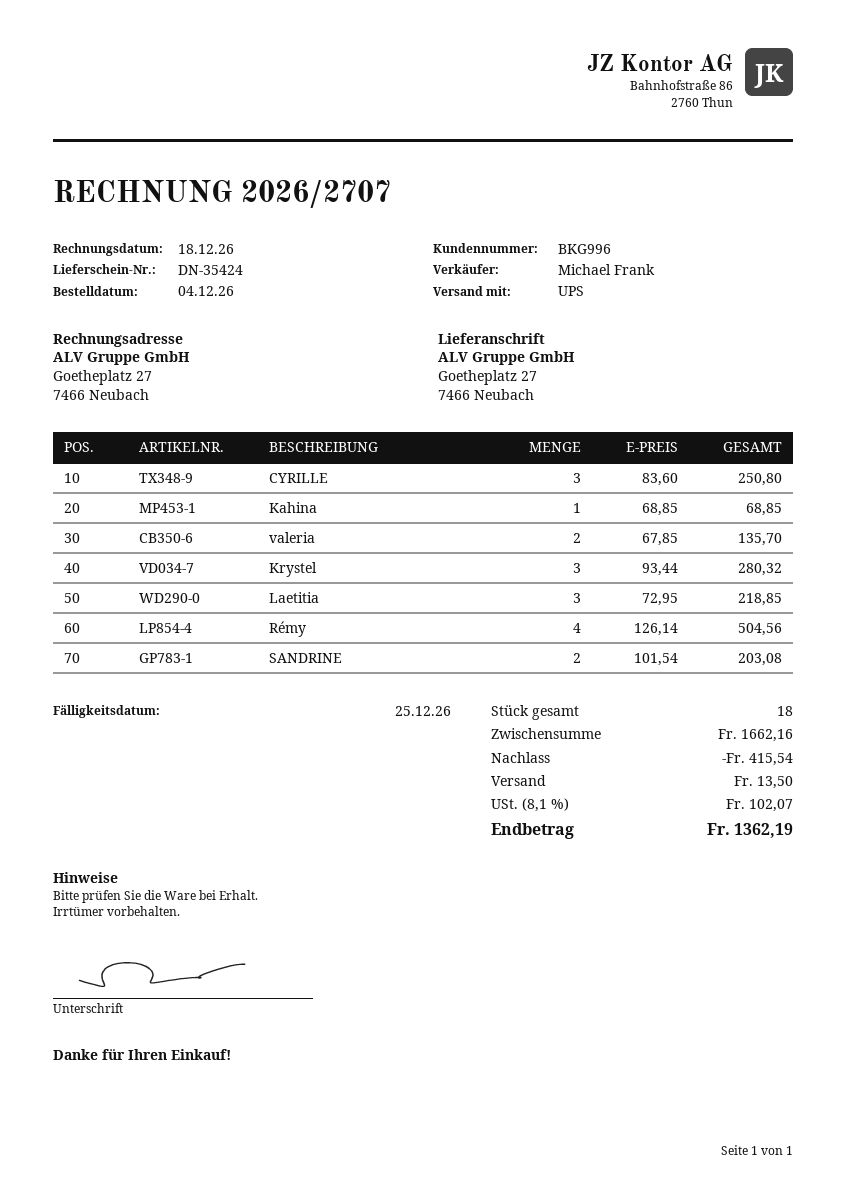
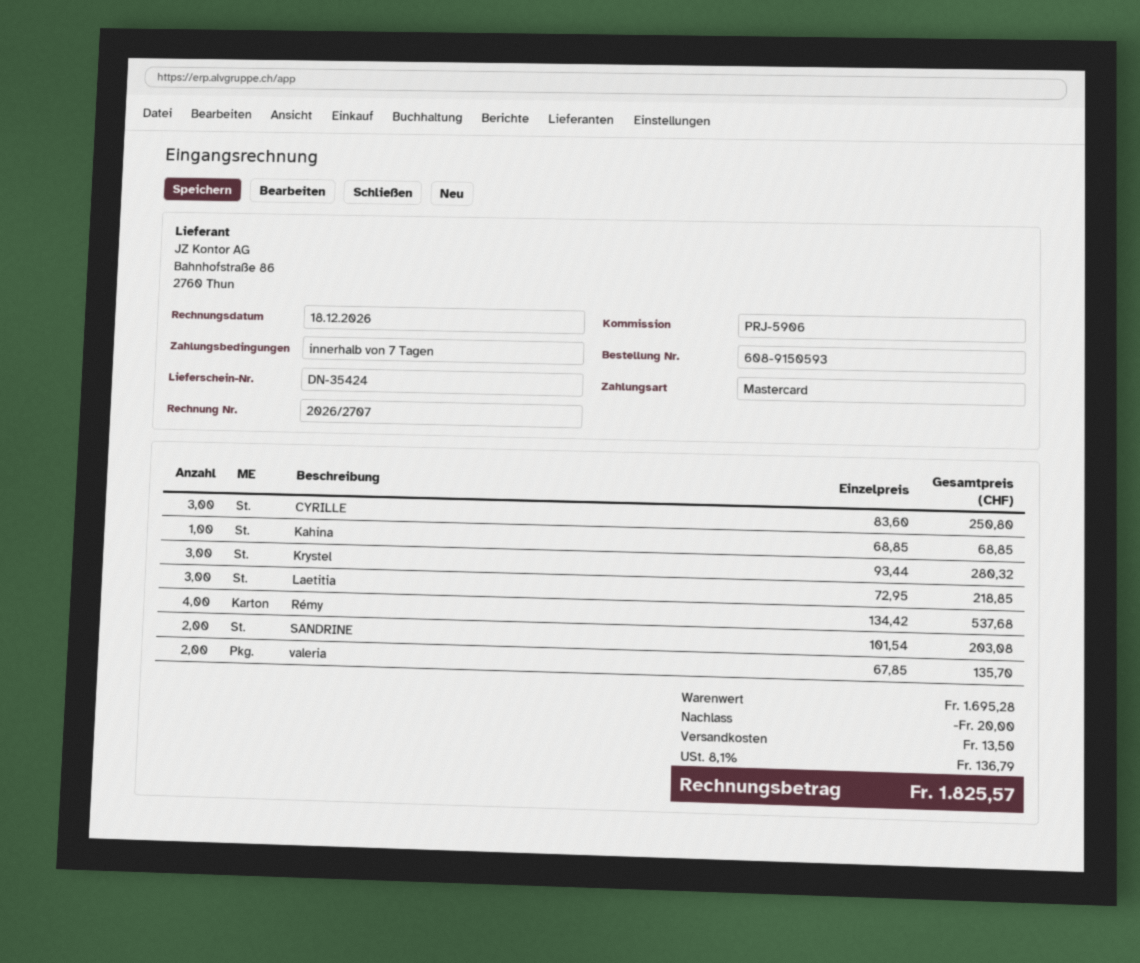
Rémy: 4 x 126.14 = 504.56 -> 4 x 134.42 = 537.68
subtotal: 1662.16 -> 1695.28
discount: 415.54 -> 20.00
tax: 8.1% = 102.07 -> 8.1% = 136.79
total: 1362.19 -> 1825.57

